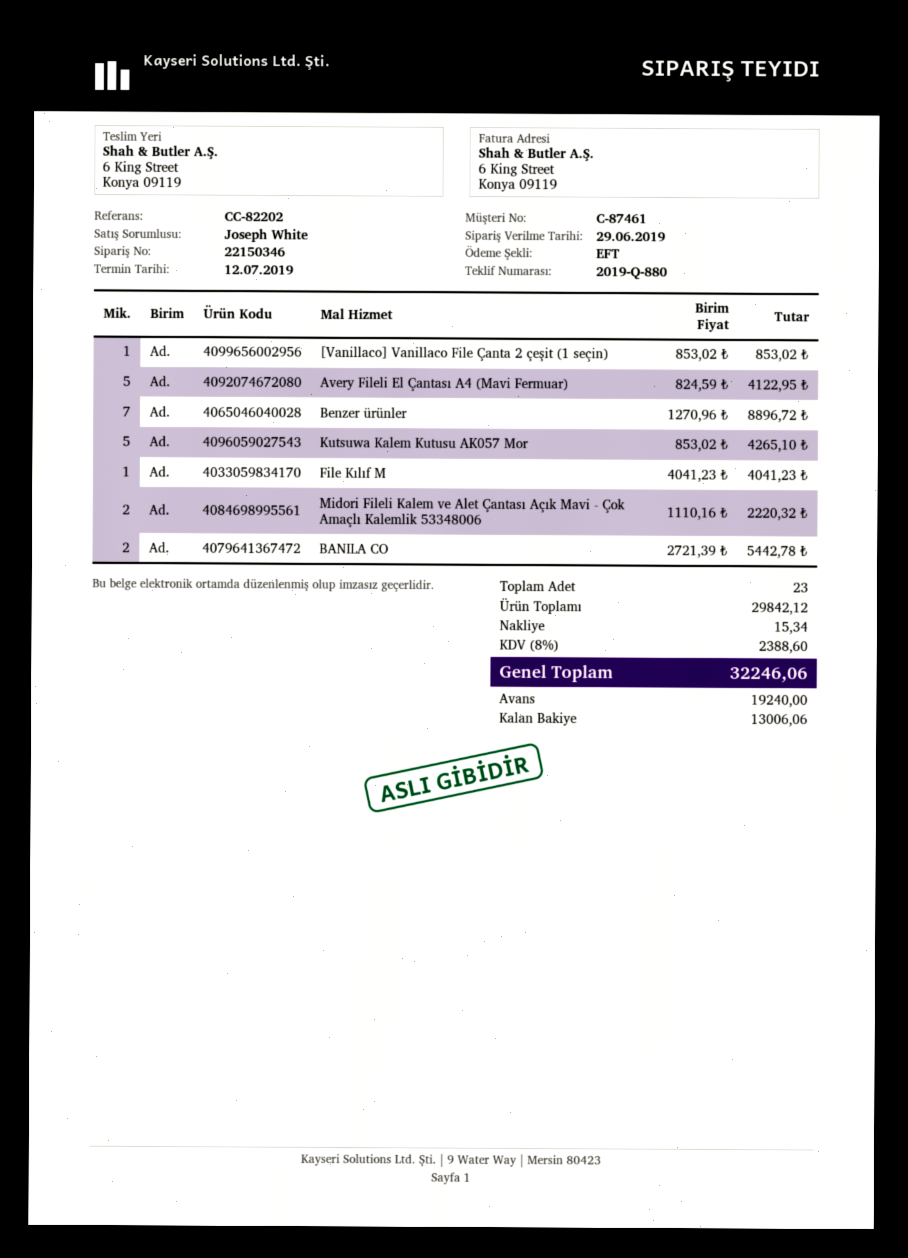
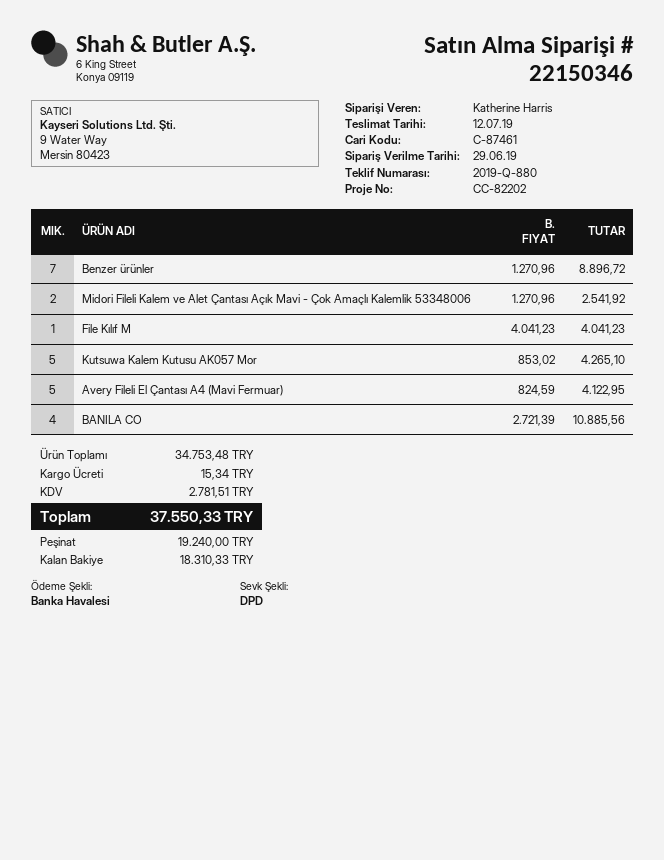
[Vanillaco] Vanillaco File Çanta 2 çeşit (1 seçin): 1 x 853.02 = 853.02 -> none
Midori Fileli Kalem ve Alet Çantası Açık Mavi - Çok Amaçlı Kalemlik 53348006: 2 x 1110.16 = 2220.32 -> 2 x 1270.96 = 2541.92
BANILA CO: 2 x 2721.39 = 5442.78 -> 4 x 2721.39 = 10885.56
subtotal: 29842.12 -> 34753.48
tax: 2388.60 -> 2781.51
total: 32246.06 -> 37550.33
balance: 13006.06 -> 18310.33

